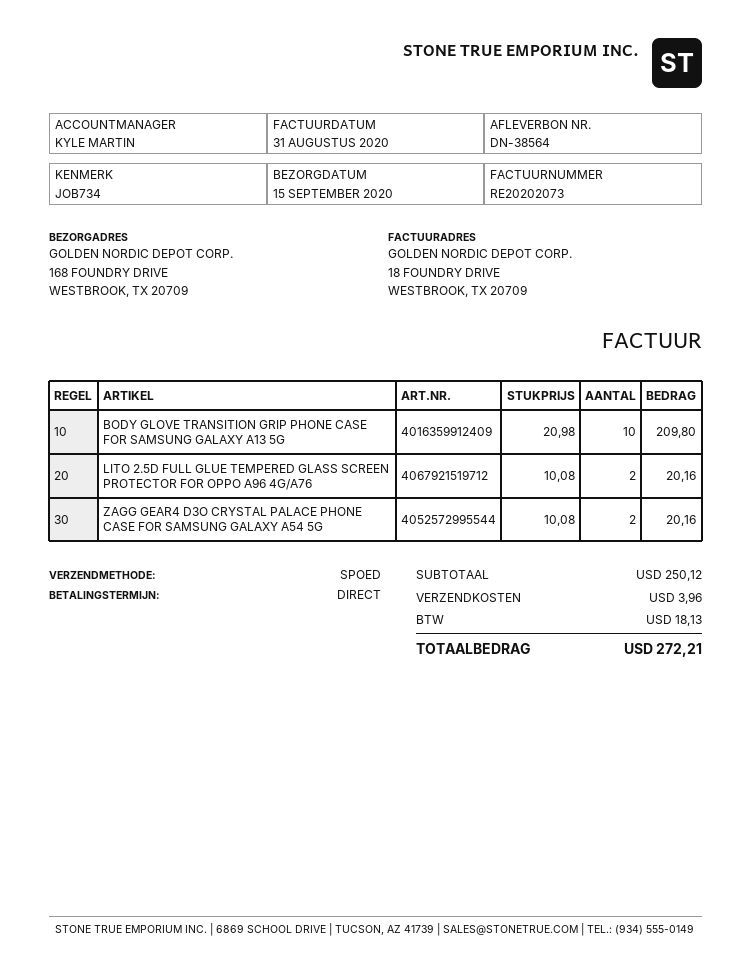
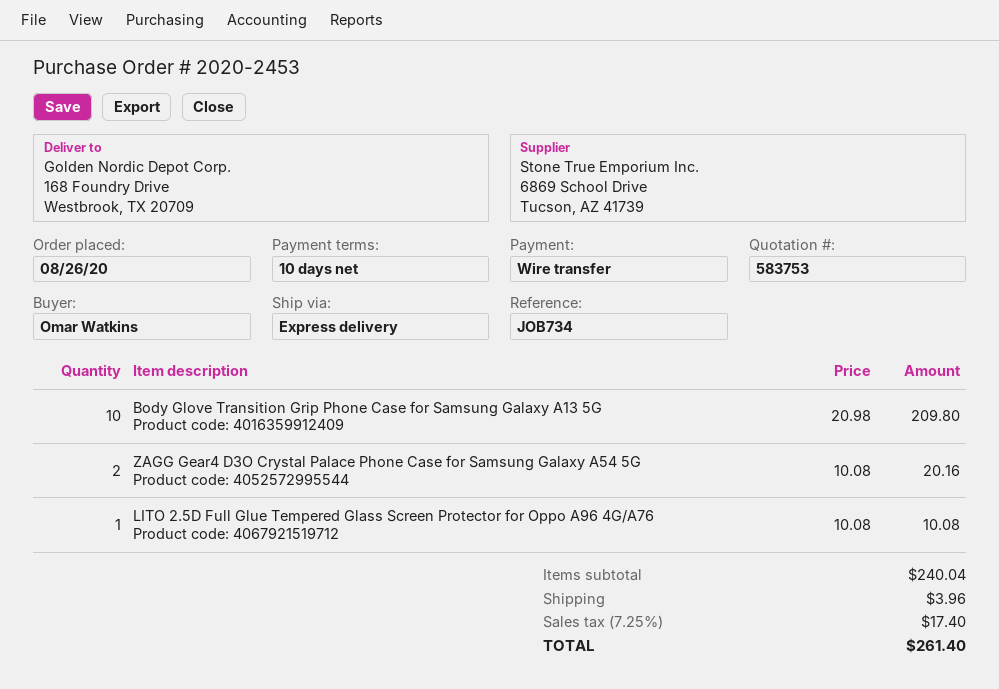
payment terms: on receipt -> 10 days
LITO 2.5D FULL GLUE TEMPERED GLASS SCREEN PROTECTOR FOR OPPO A96 4G/A76: 2 x 10.08 = 20.16 -> 1 x 10.08 = 10.08
subtotal: 250.12 -> 240.04
tax: 18.13 -> 17.40
total: 272.21 -> 261.40

